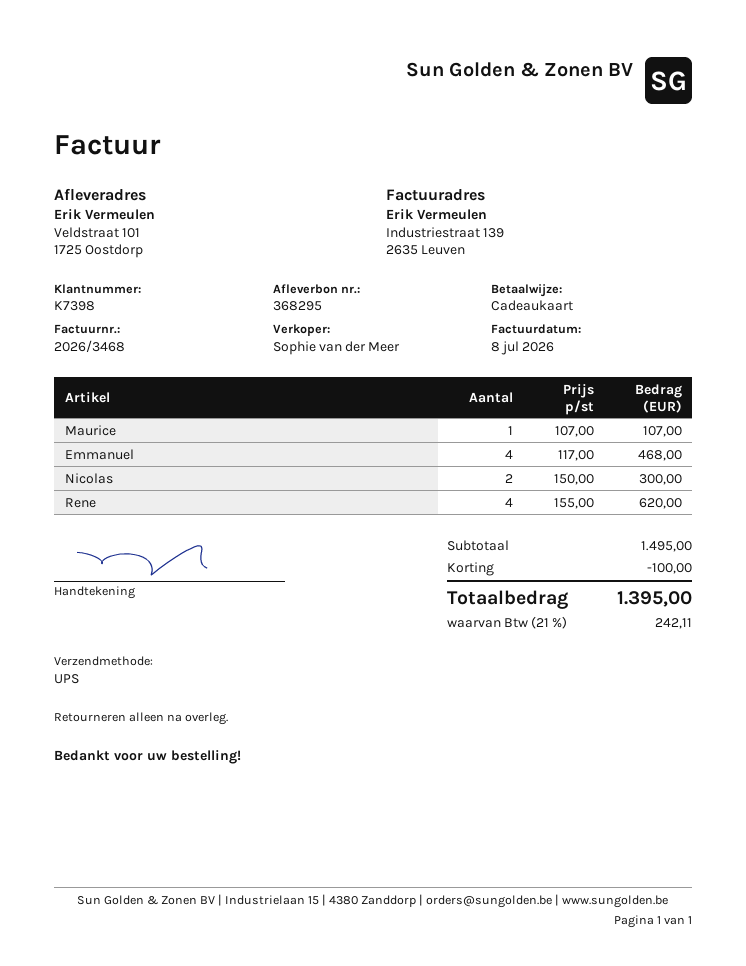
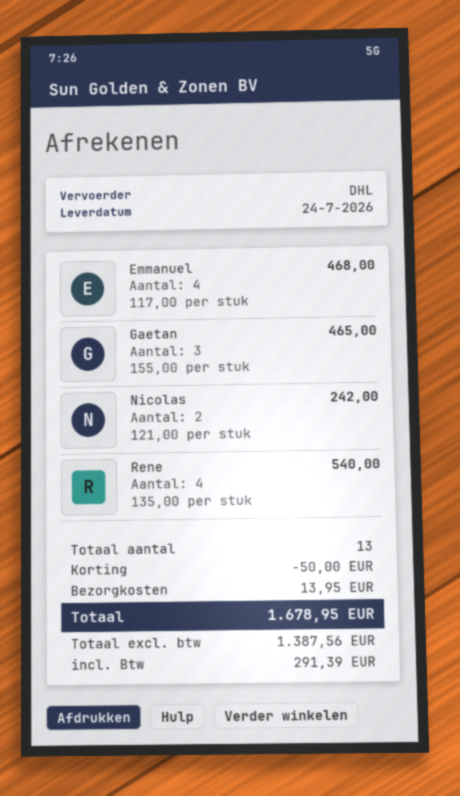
shipping method: UPS -> DHL
Maurice: 1 x 107.00 = 107.00 -> none
Nicolas: 2 x 150.00 = 300.00 -> 2 x 121.00 = 242.00
Rene: 4 x 155.00 = 620.00 -> 4 x 135.00 = 540.00
Gaetan: none -> 3 x 155.00 = 465.00
discount: 100.00 -> 50.00
shipping: none -> 13.95
tax: 242.11 -> 291.39
total: 1395.00 -> 1678.95

